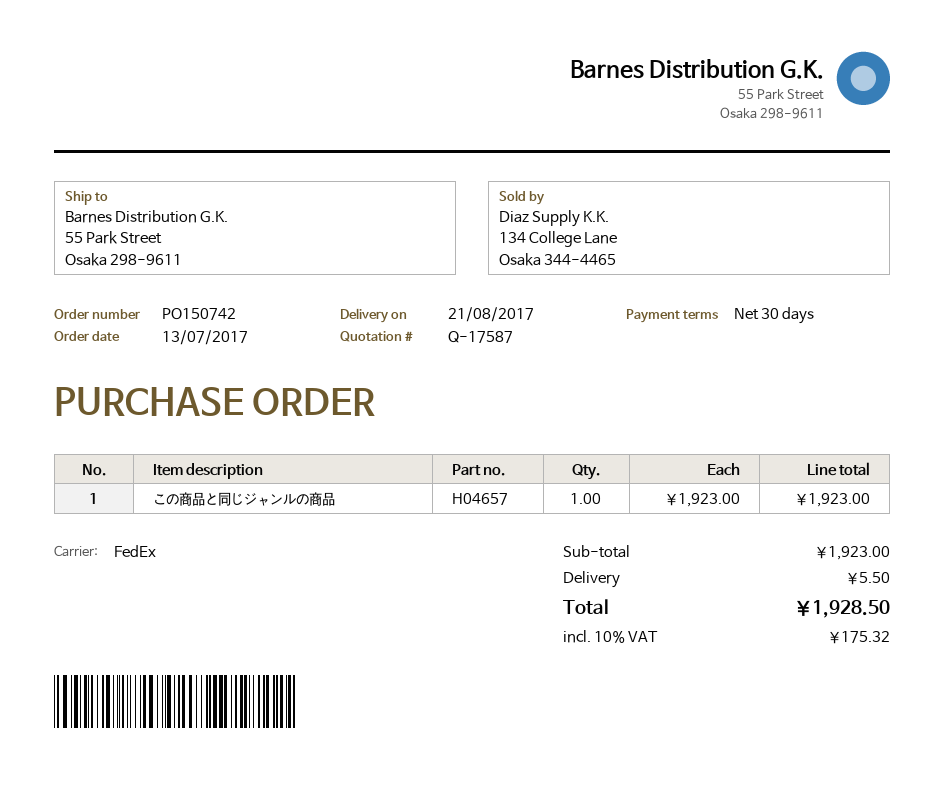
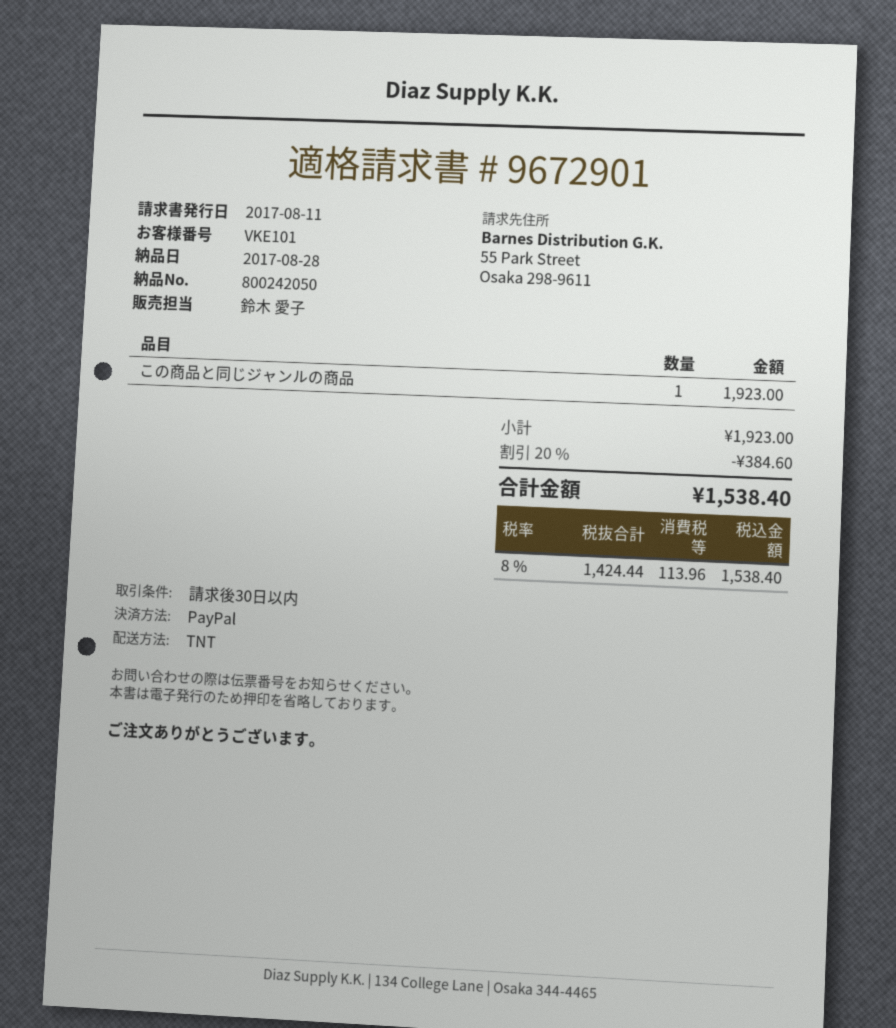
delivery date: 2017-08-21 -> 2017-08-28
shipping method: FedEx -> TNT
discount: none -> 20% = 384.60
shipping: 5.50 -> none
tax: 10% = 175.32 -> 8% = 113.96
total: 1928.50 -> 1538.40

